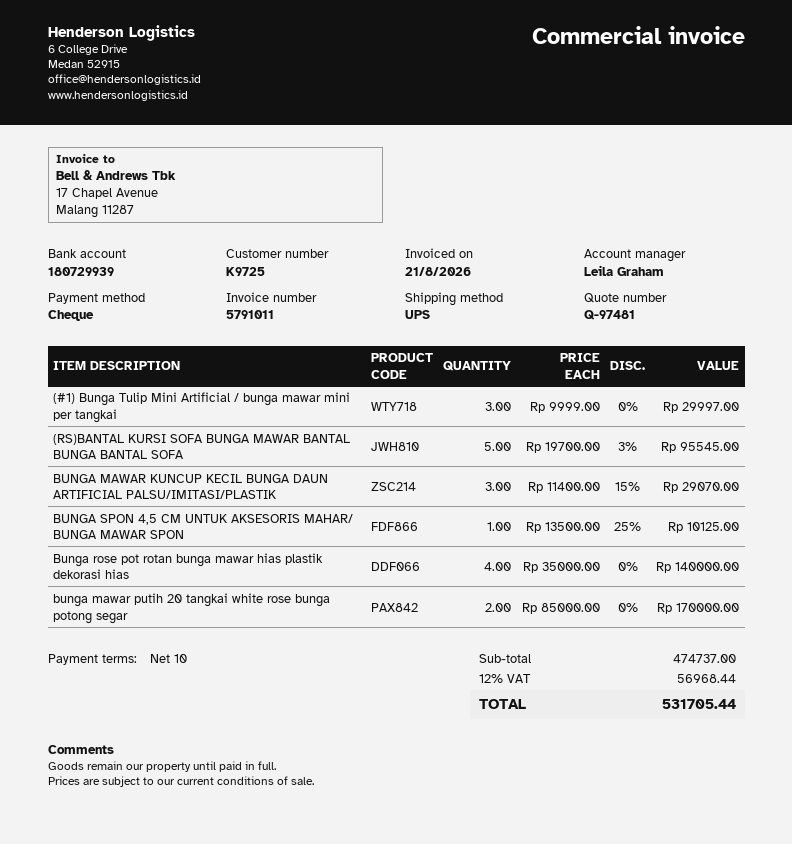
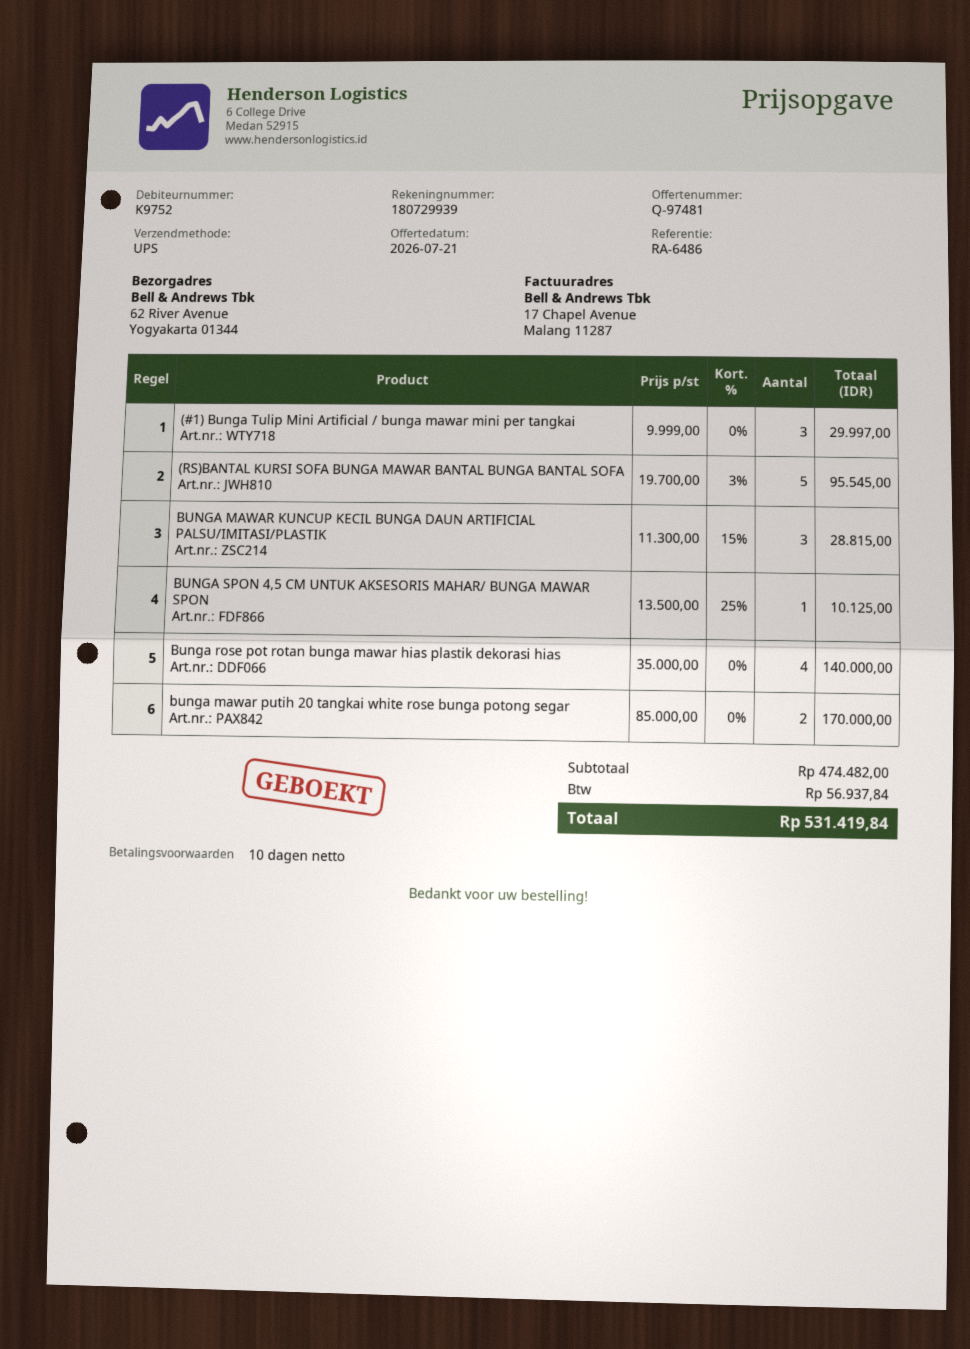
customer number: K9725 -> K9752
BUNGA MAWAR KUNCUP KECIL BUNGA DAUN ARTIFICIAL PALSU/IMITASI/PLASTIK: 3 x 11400.00 - 15% = 29070.00 -> 3 x 11300.00 - 15% = 28815.00
subtotal: 474737.00 -> 474482.00
tax: 56968.44 -> 56937.84
total: 531705.44 -> 531419.84

